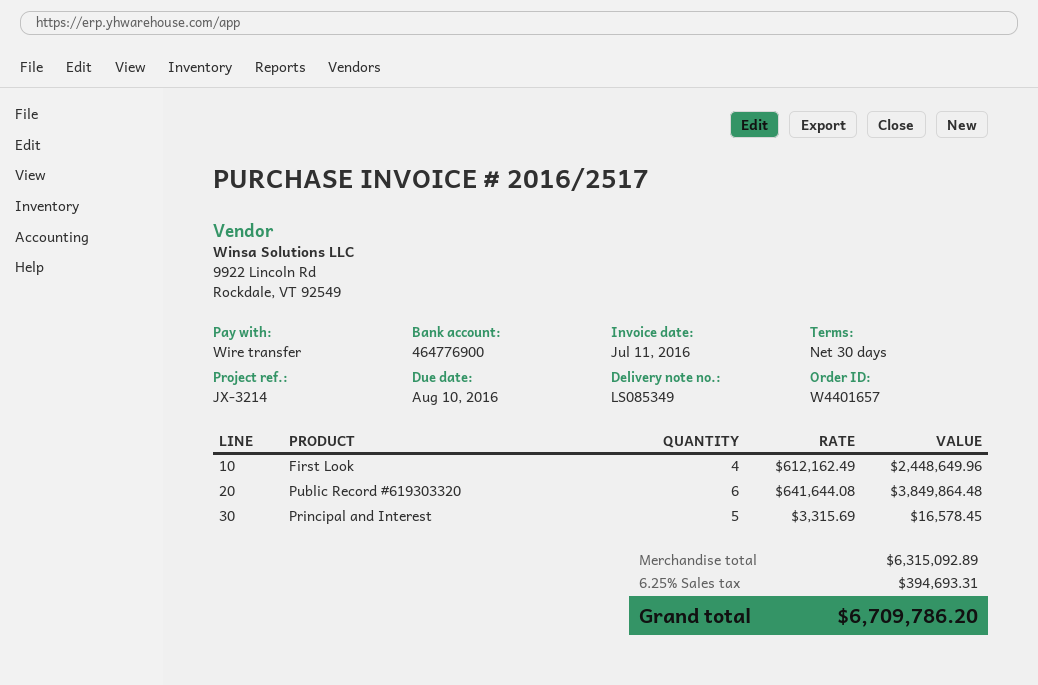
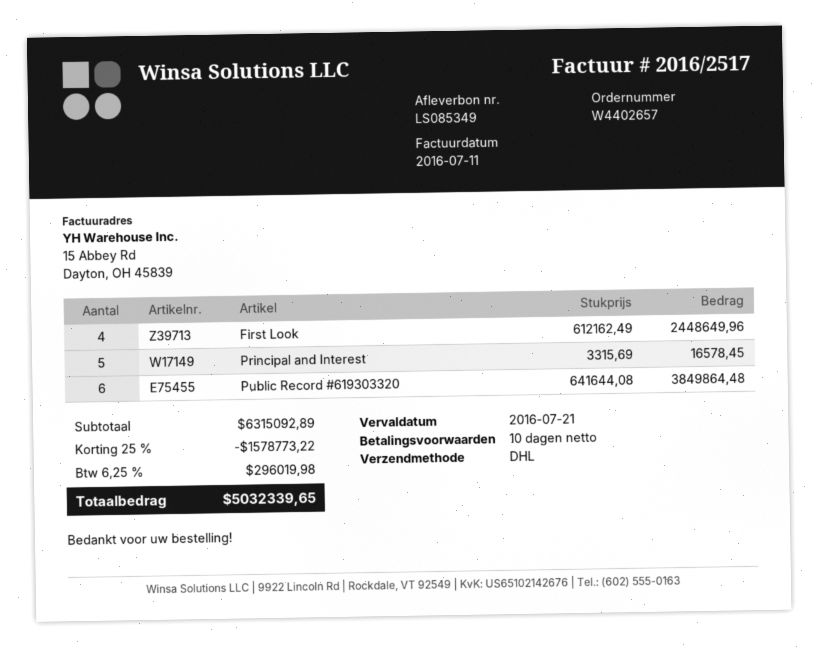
order number: W4401657 -> W4402657
payment terms: 30 days -> 10 days
due date: 2016-08-10 -> 2016-07-21
discount: none -> 25% = 1578773.22
tax: 6.25% = 394693.31 -> 6.25% = 296019.98
total: 6709786.20 -> 5032339.65

